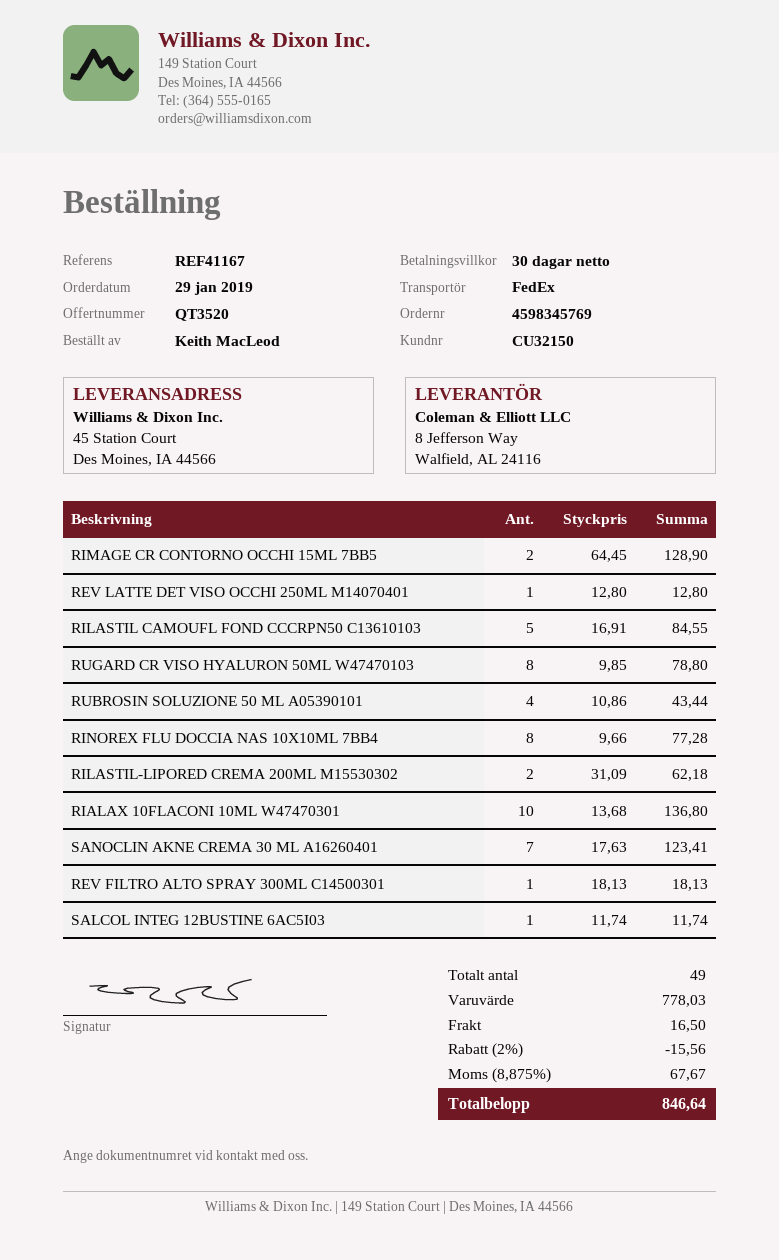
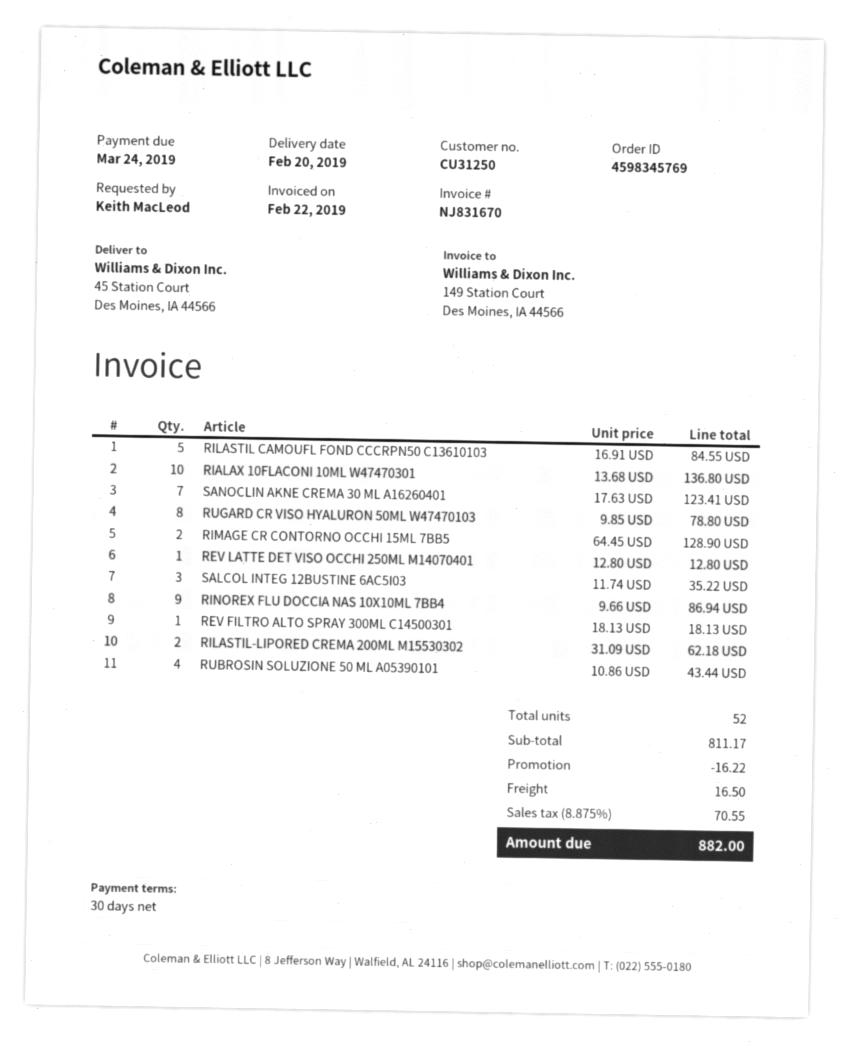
customer number: CU32150 -> CU31250
RINOREX FLU DOCCIA NAS 10X10ML 7BB4: 8 x 9.66 = 77.28 -> 9 x 9.66 = 86.94
SALCOL INTEG 12BUSTINE 6AC5I03: 1 x 11.74 = 11.74 -> 3 x 11.74 = 35.22
total quantity: 49 -> 52
subtotal: 778.03 -> 811.17
discount: 15.56 -> 16.22
tax: 8.875% = 67.67 -> 8.875% = 70.55
total: 846.64 -> 882.00

